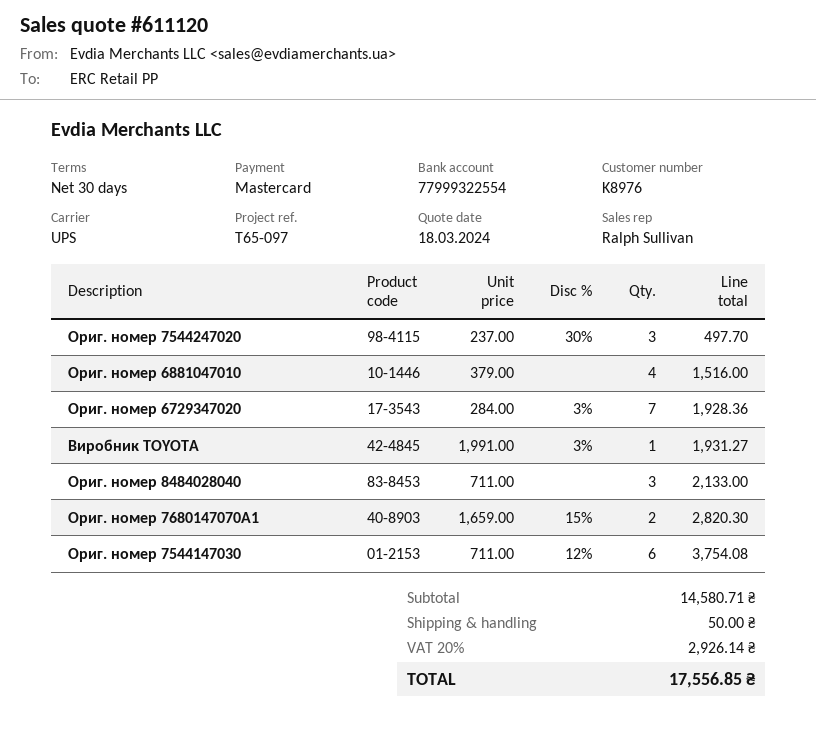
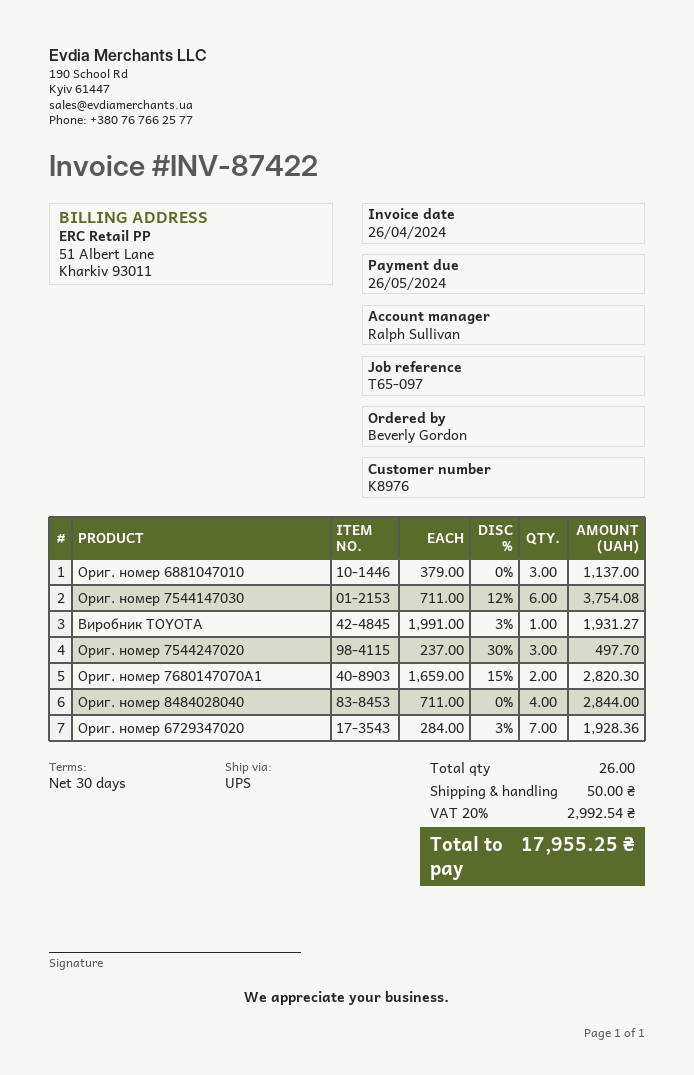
Ориг. номер 6881047010: 4 x 379.00 = 1516.00 -> 3 x 379.00 = 1137.00
Ориг. номер 8484028040: 3 x 711.00 = 2133.00 -> 4 x 711.00 = 2844.00
tax: 20% = 2926.14 -> 20% = 2992.54
total: 17556.85 -> 17955.25

